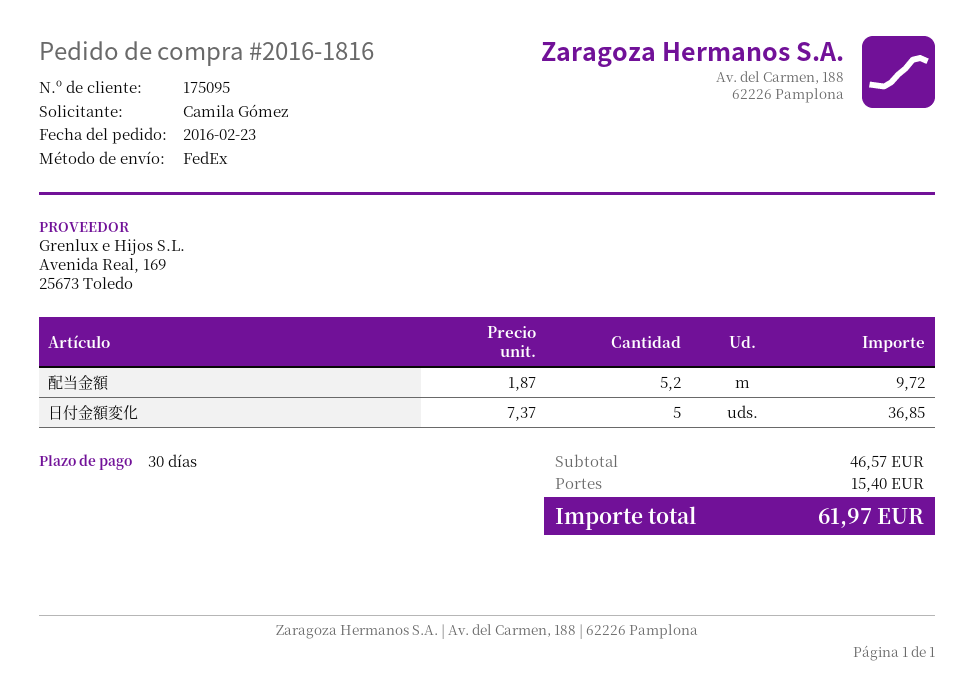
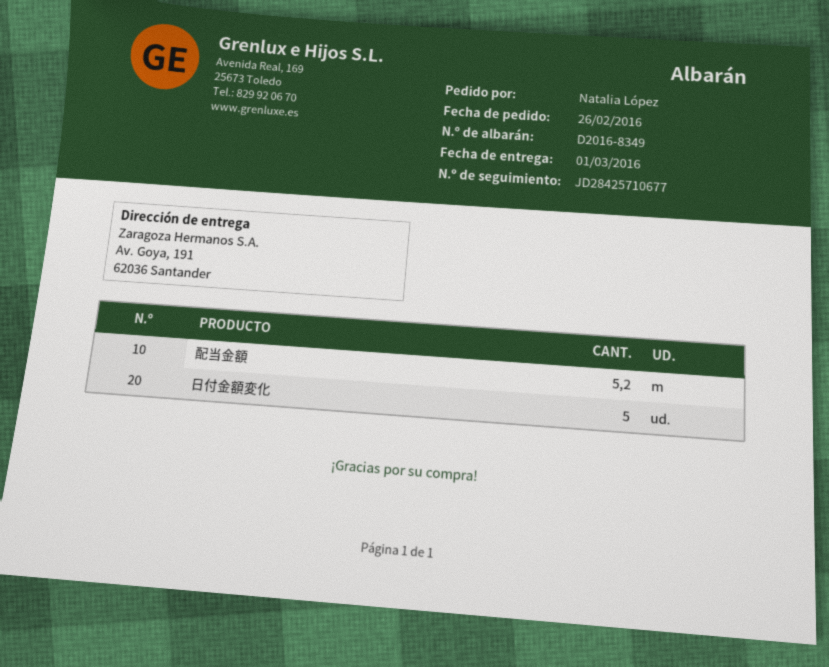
order date: 2016-02-23 -> 2016-02-26
ordered by: Camila Gómez -> Natalia López

